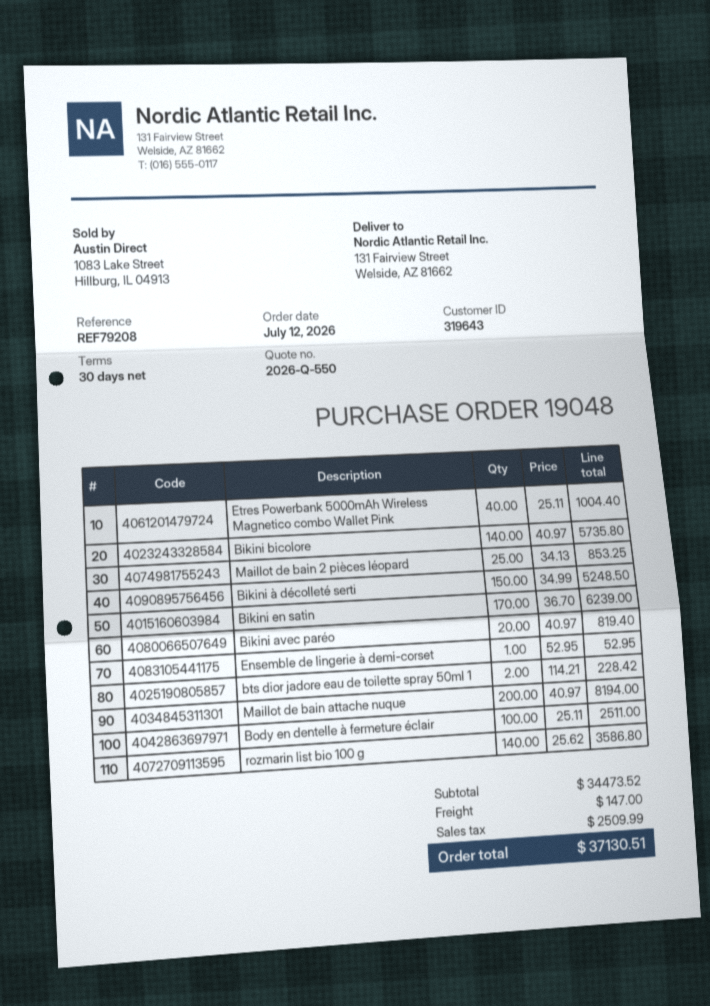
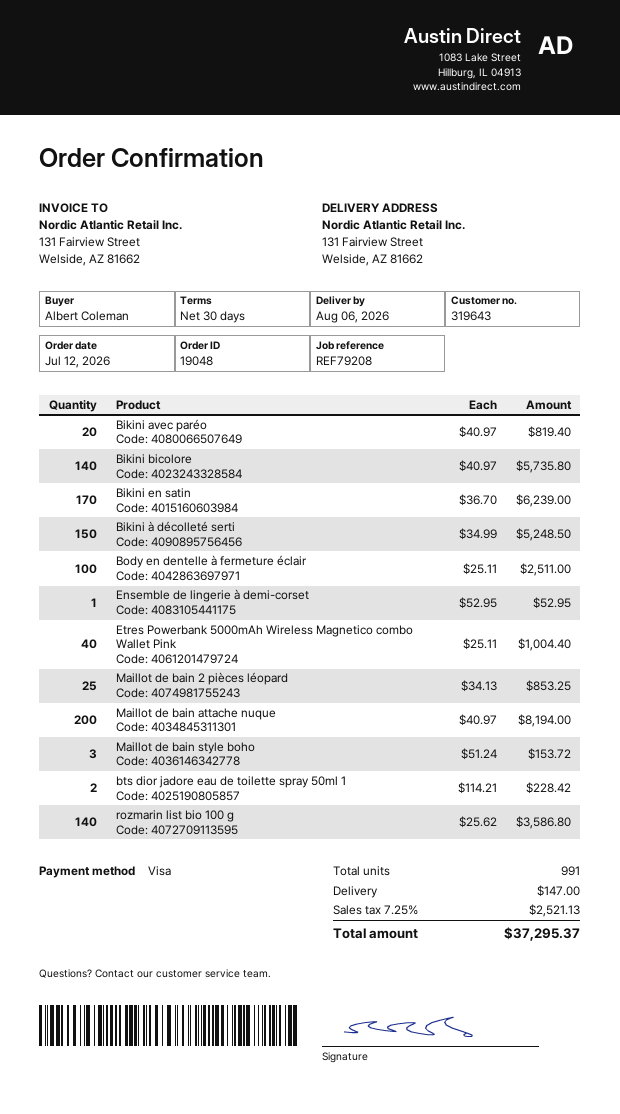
Maillot de bain style boho: none -> 3 x 51.24 = 153.72
tax: 2509.99 -> 2521.13
total: 37130.51 -> 37295.37

